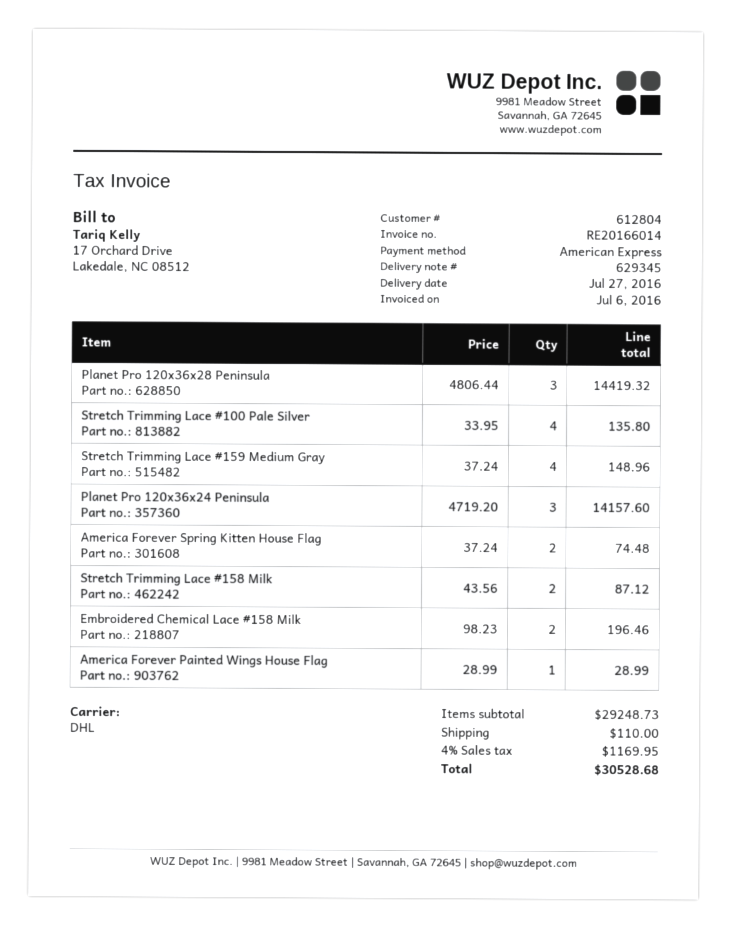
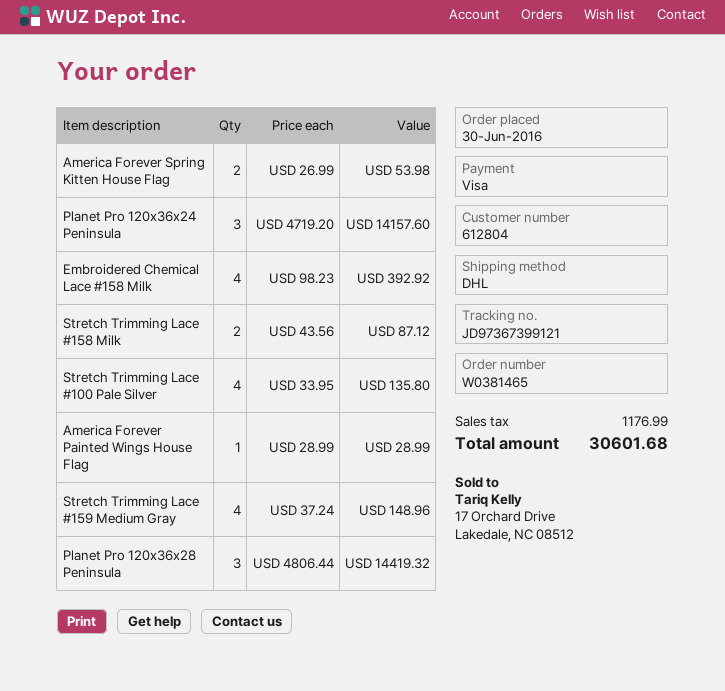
payment method: American Express -> Visa
America Forever Spring Kitten House Flag: 2 x 37.24 = 74.48 -> 2 x 26.99 = 53.98
Embroidered Chemical Lace #158 Milk: 2 x 98.23 = 196.46 -> 4 x 98.23 = 392.92
shipping: 110.00 -> none
tax: 1169.95 -> 1176.99
total: 30528.68 -> 30601.68

